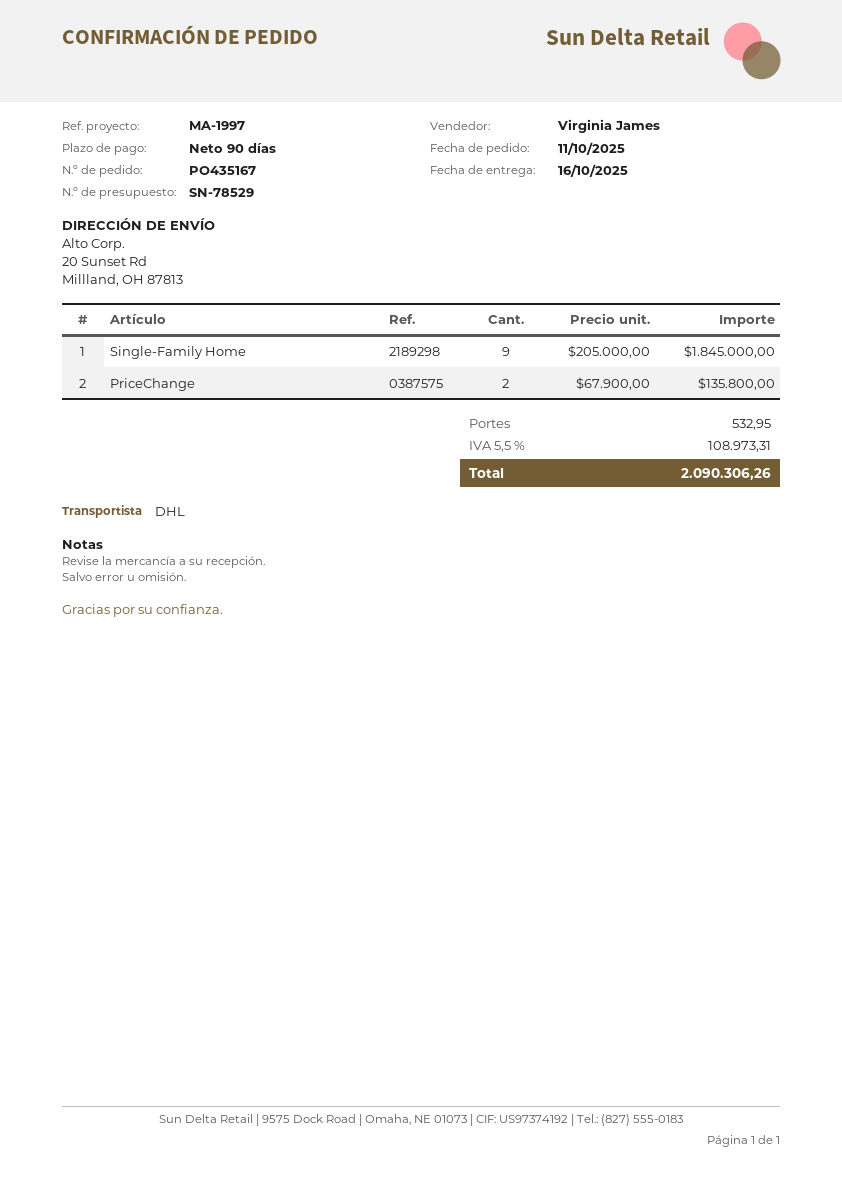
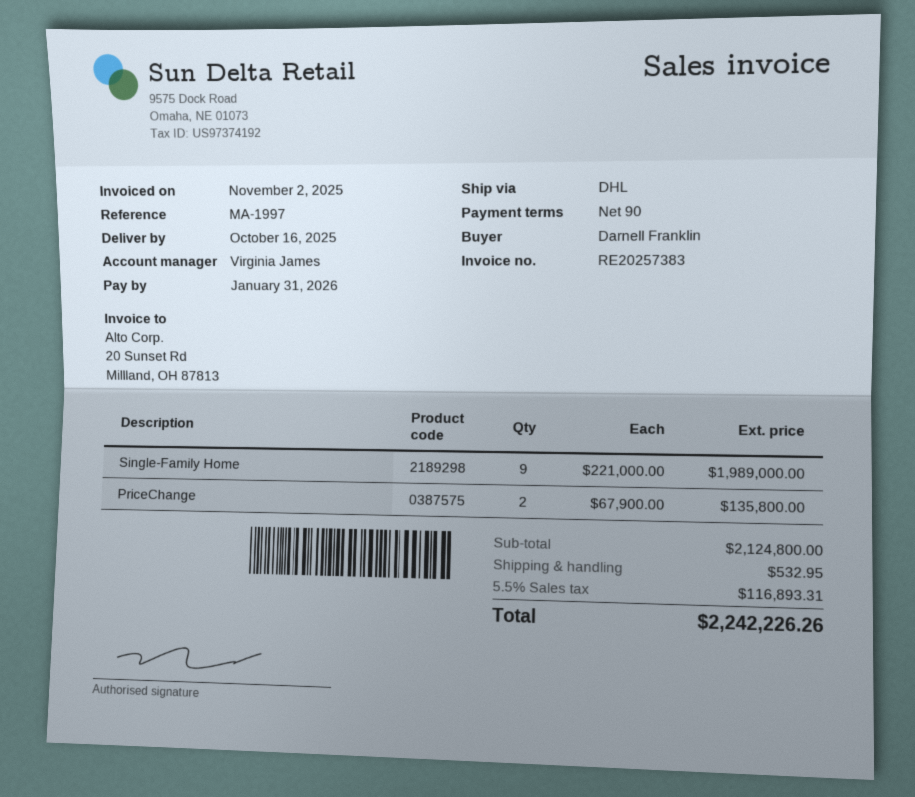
Single-Family Home: 9 x 205000.00 = 1845000.00 -> 9 x 221000.00 = 1989000.00
tax: 5.5% = 108973.31 -> 5.5% = 116893.31
total: 2090306.26 -> 2242226.26

